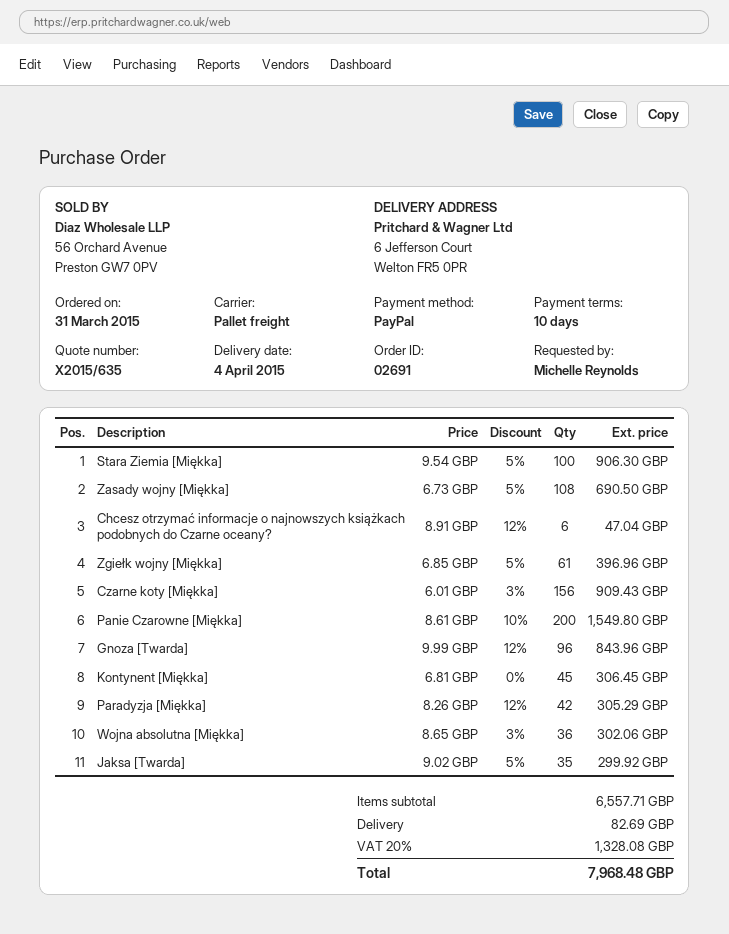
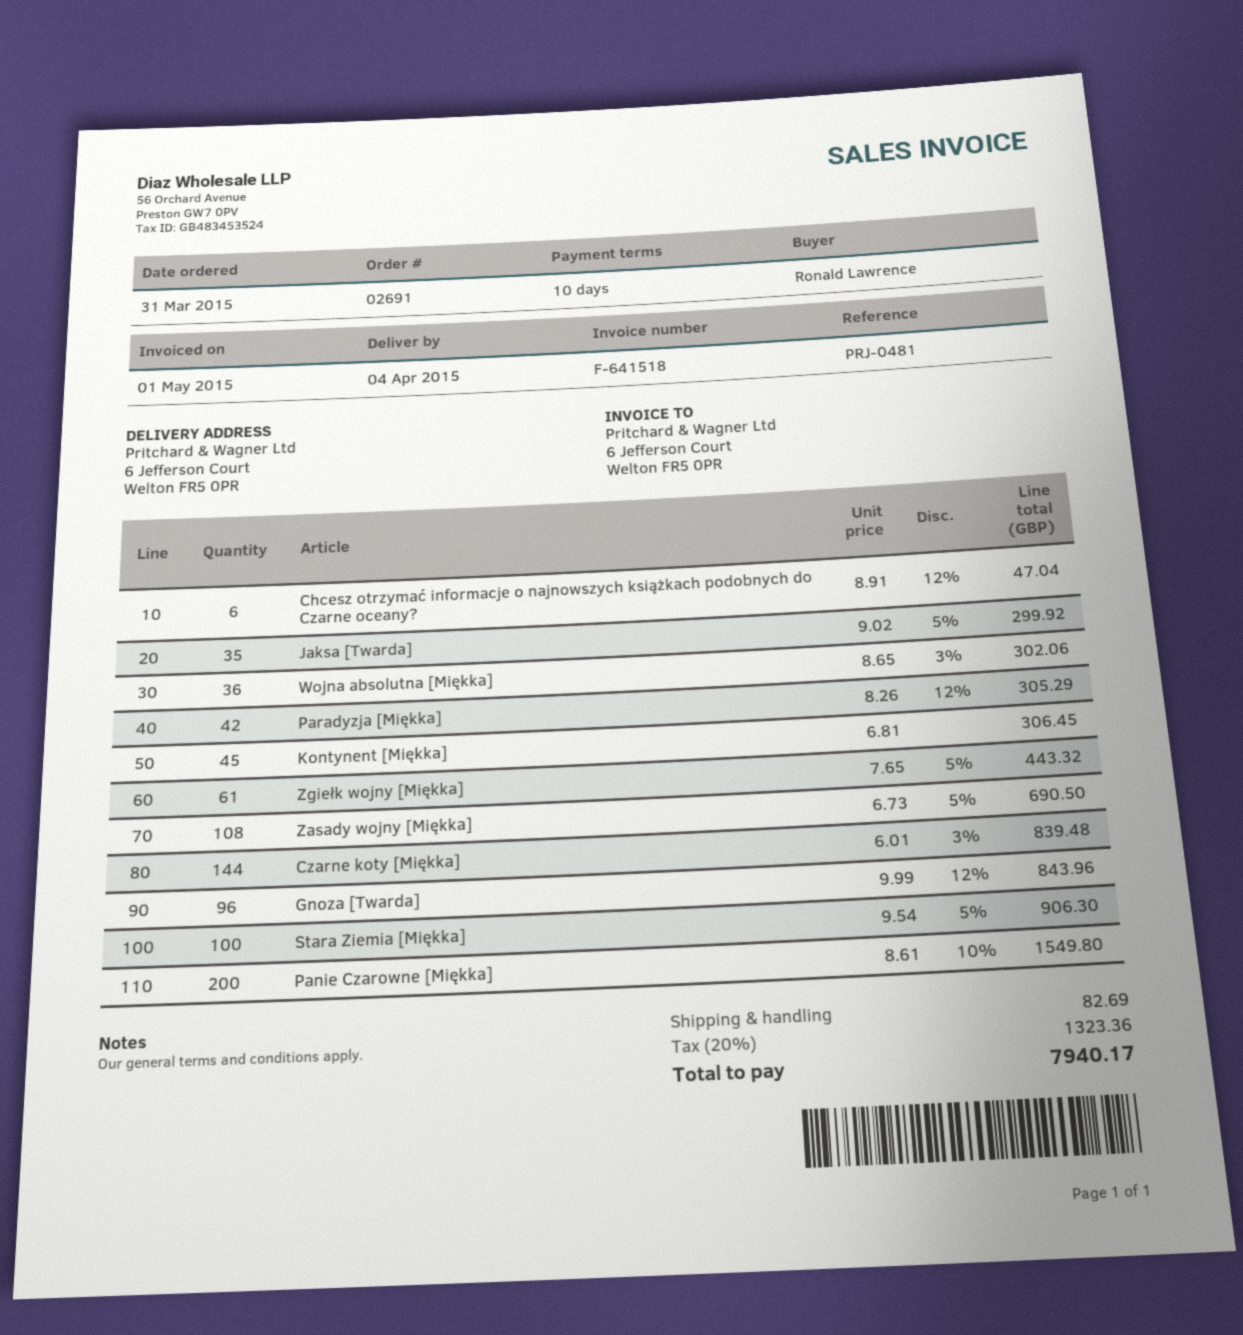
ordered by: Michelle Reynolds -> Ronald Lawrence
Zgiełk wojny [Miękka]: 61 x 6.85 - 5% = 396.96 -> 61 x 7.65 - 5% = 443.32
Czarne koty [Miękka]: 156 x 6.01 - 3% = 909.43 -> 144 x 6.01 - 3% = 839.48
tax: 20% = 1328.08 -> 20% = 1323.36
total: 7968.48 -> 7940.17

